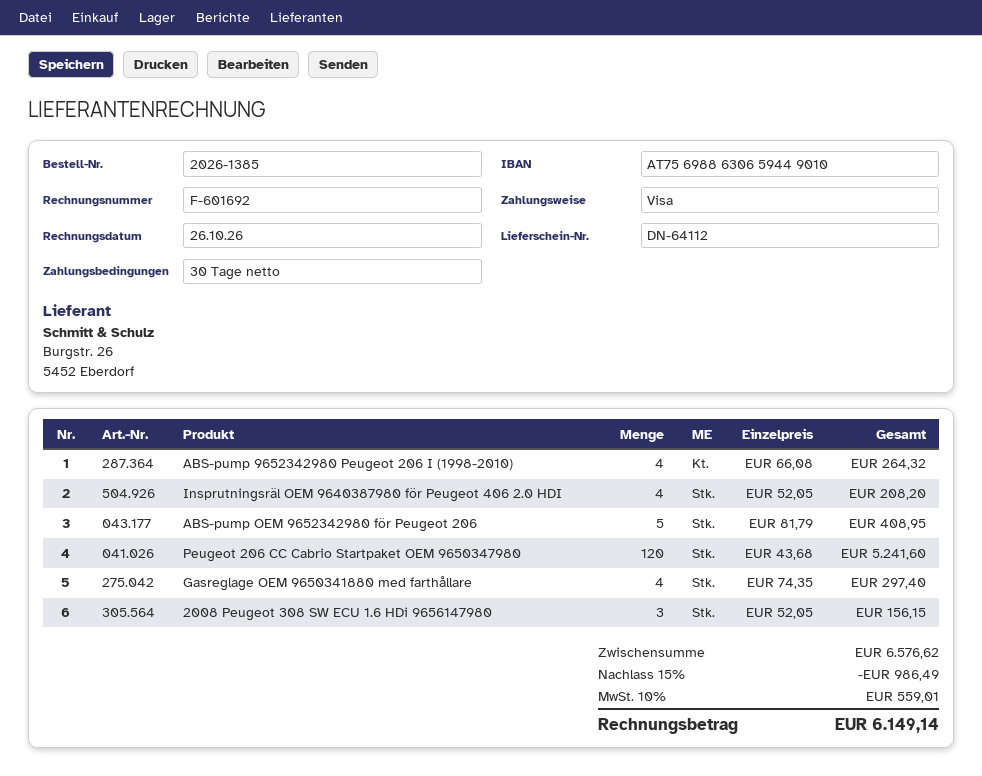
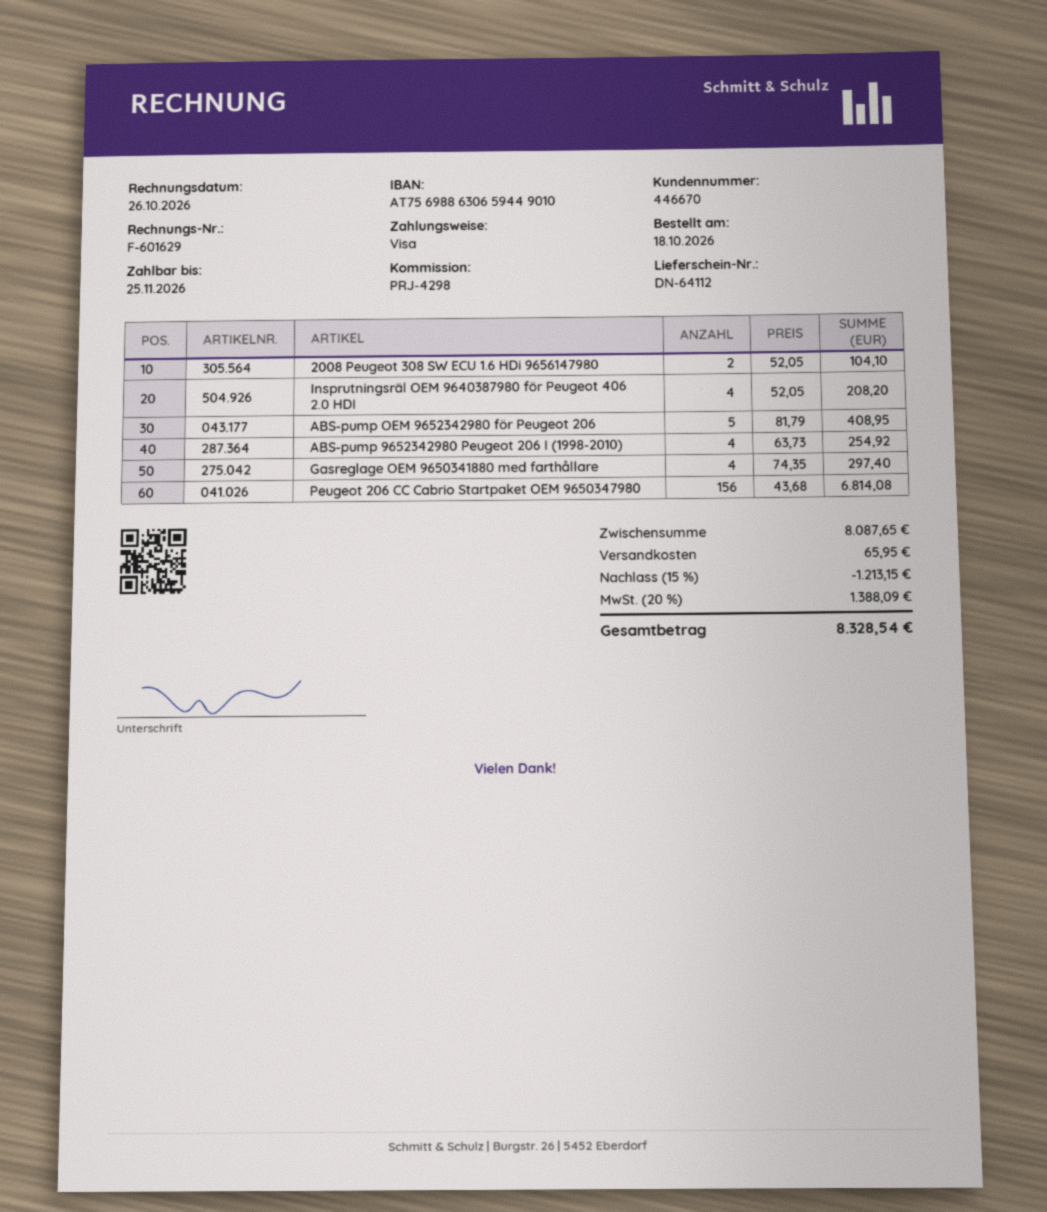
invoice number: F-601692 -> F-601629
ABS-pump 9652342980 Peugeot 206 I (1998-2010): 4 x 66.08 = 264.32 -> 4 x 63.73 = 254.92
Peugeot 206 CC Cabrio Startpaket OEM 9650347980: 120 x 43.68 = 5241.60 -> 156 x 43.68 = 6814.08
2008 Peugeot 308 SW ECU 1.6 HDi 9656147980: 3 x 52.05 = 156.15 -> 2 x 52.05 = 104.10
subtotal: 6576.62 -> 8087.65
discount: 15% = 986.49 -> 15% = 1213.15
shipping: none -> 65.95
tax: 10% = 559.01 -> 20% = 1388.09
total: 6149.14 -> 8328.54

